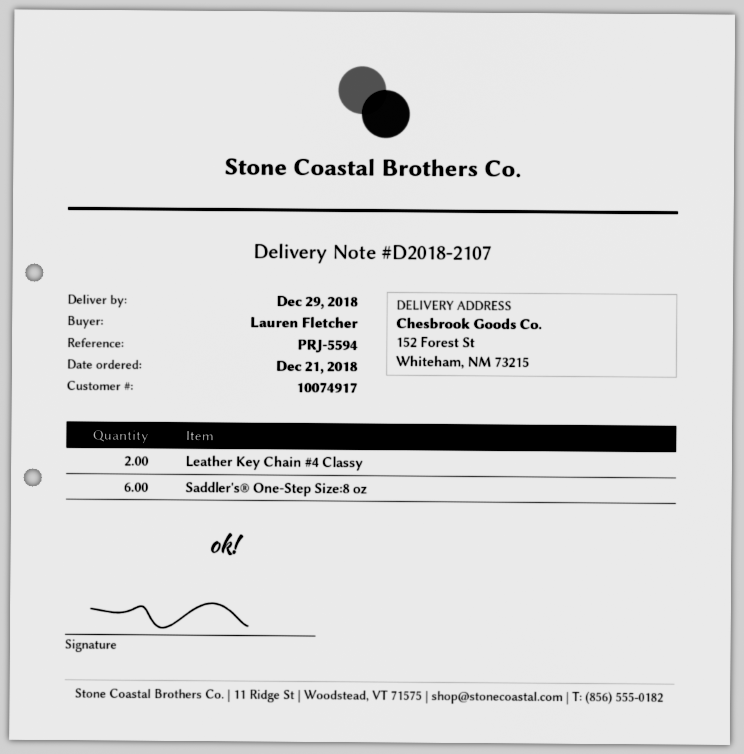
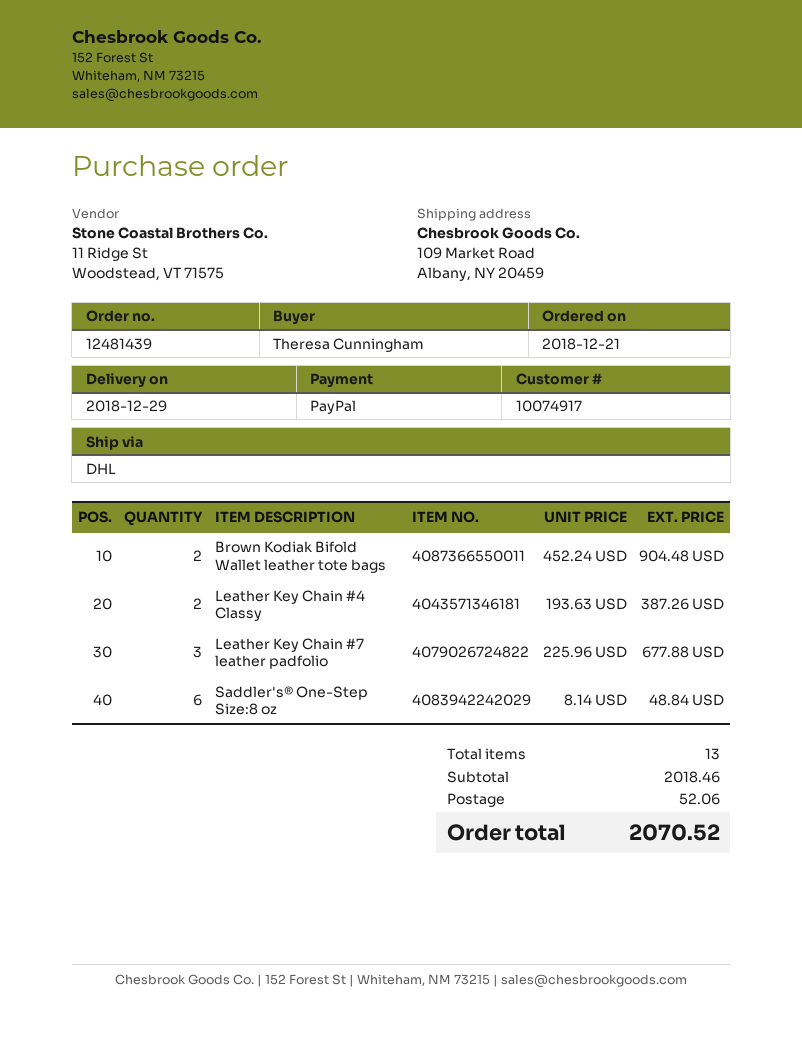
ordered by: Lauren Fletcher -> Theresa Cunningham
ship to: 152 Forest St, Whiteham, NM 73215 -> 109 Market Road, Albany, NY 20459
Brown Kodiak Bifold Wallet leather tote bags: none -> 2
Leather Key Chain #7 leather padfolio: none -> 3

